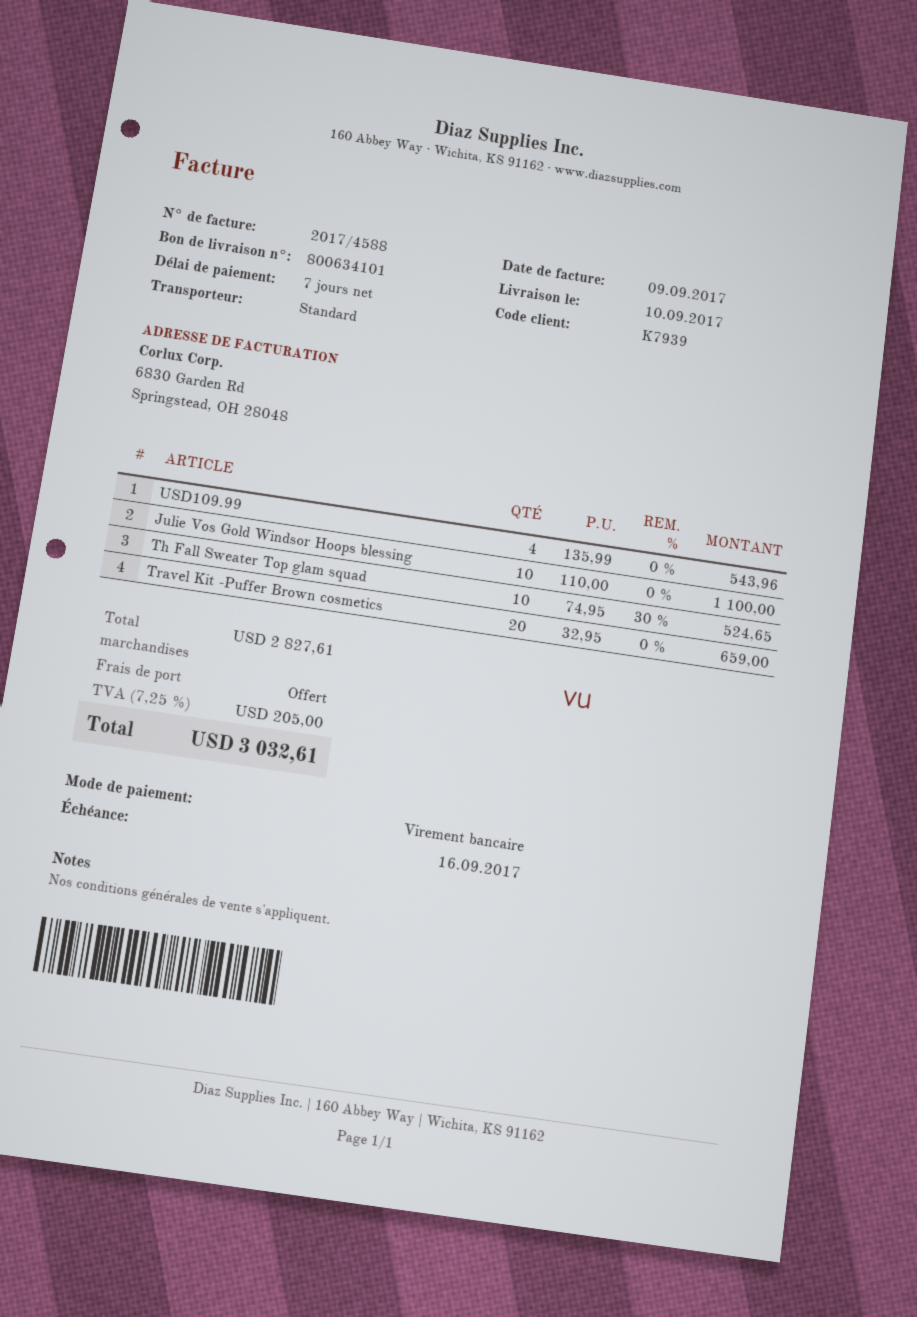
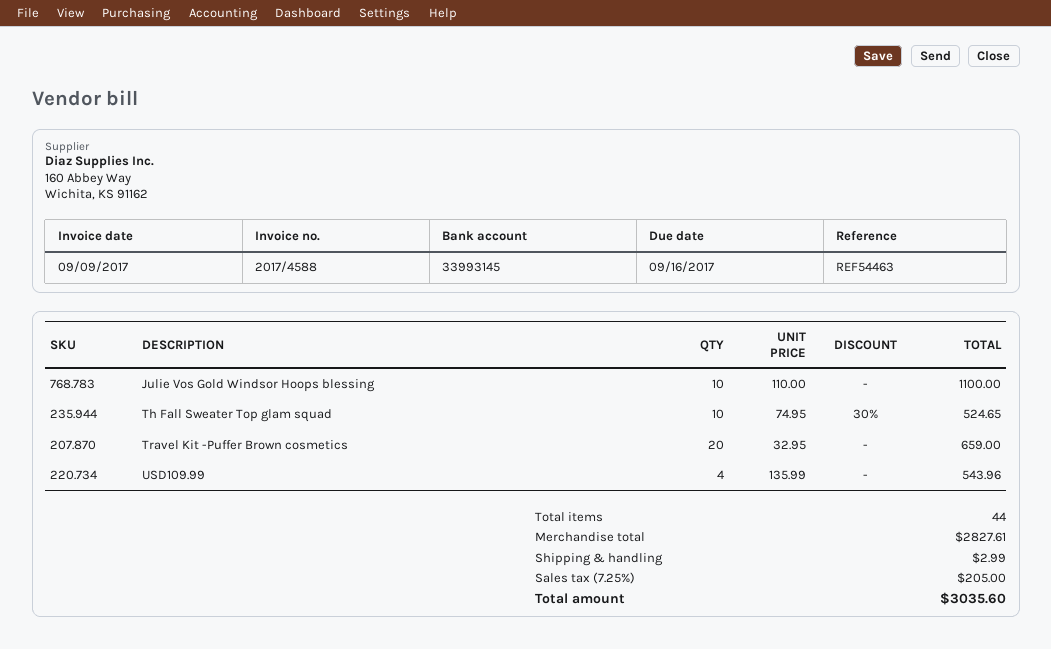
shipping: 0.00 -> 2.99
total: 3032.61 -> 3035.60

